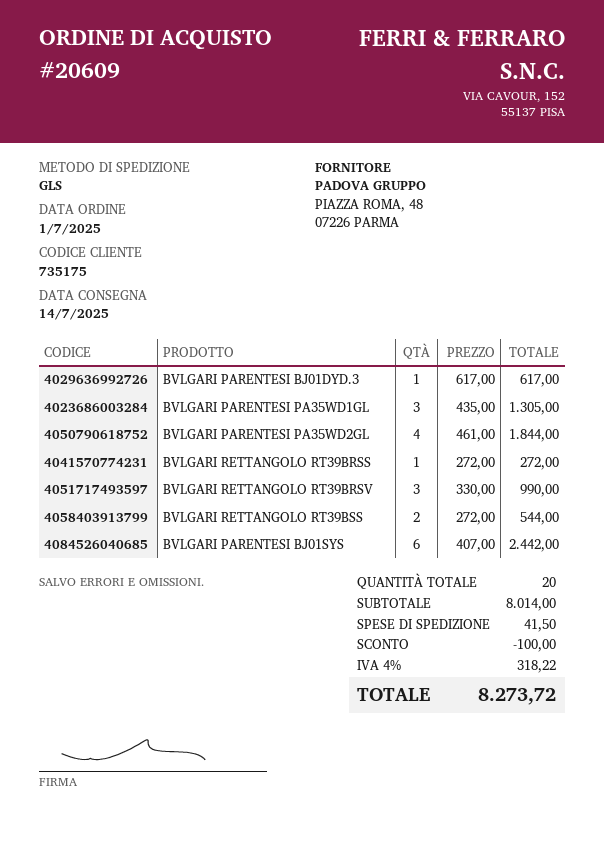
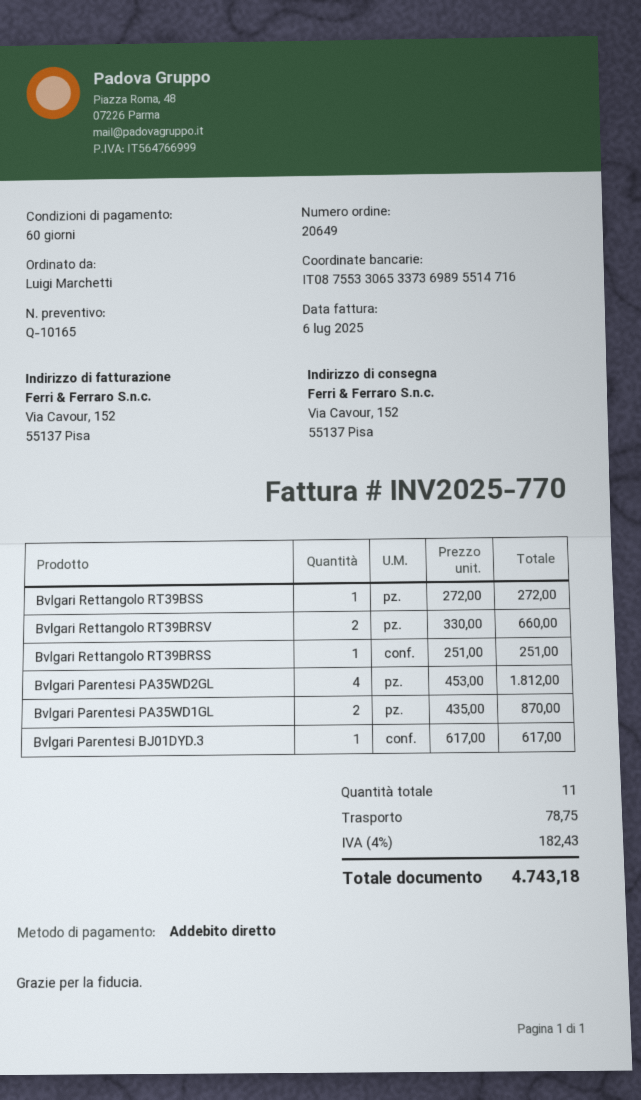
order number: 20609 -> 20649
BVLGARI PARENTESI PA35WD1GL: 3 x 435.00 = 1305.00 -> 2 x 435.00 = 870.00
BVLGARI PARENTESI PA35WD2GL: 4 x 461.00 = 1844.00 -> 4 x 453.00 = 1812.00
BVLGARI RETTANGOLO RT39BRSS: 1 x 272.00 = 272.00 -> 1 x 251.00 = 251.00
BVLGARI RETTANGOLO RT39BRSV: 3 x 330.00 = 990.00 -> 2 x 330.00 = 660.00
BVLGARI RETTANGOLO RT39BSS: 2 x 272.00 = 544.00 -> 1 x 272.00 = 272.00
BVLGARI PARENTESI BJ01SYS: 6 x 407.00 = 2442.00 -> none
total quantity: 20 -> 11
discount: 100.00 -> none
shipping: 41.50 -> 78.75
tax: 4% = 318.22 -> 4% = 182.43
total: 8273.72 -> 4743.18

